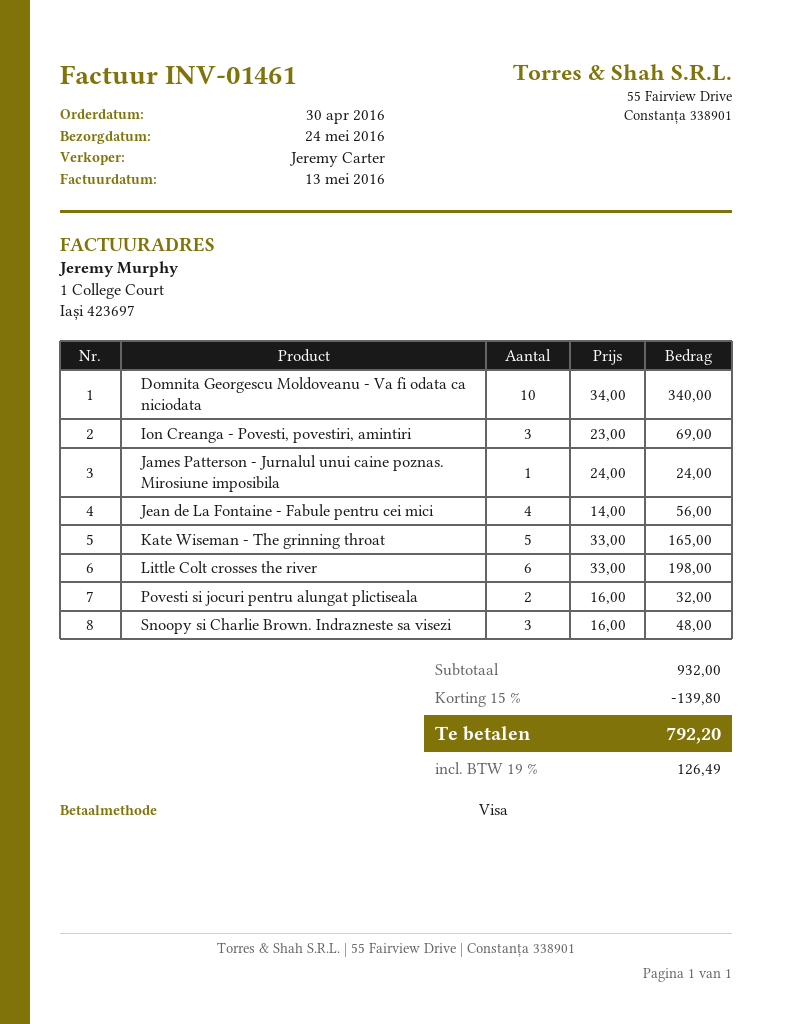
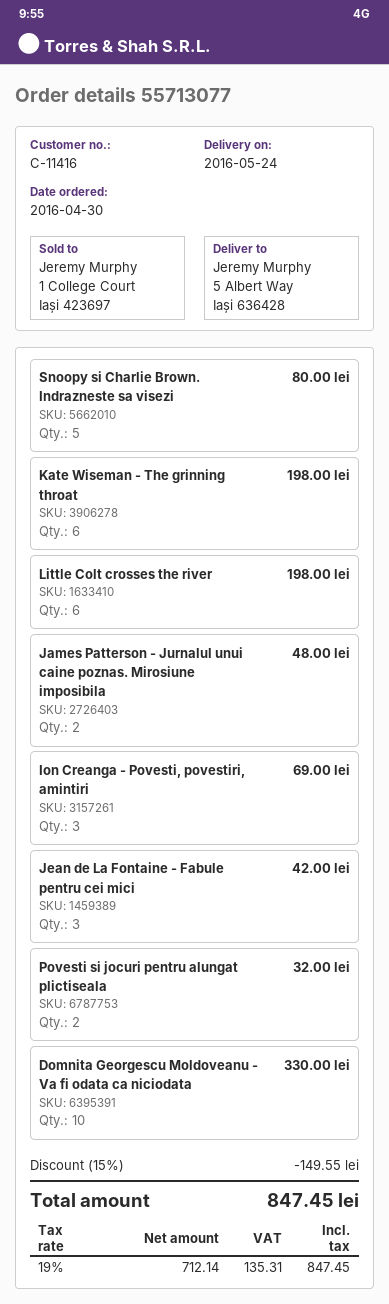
Domnita Georgescu Moldoveanu - Va fi odata ca niciodata: 10 for 340.00 -> 10 for 330.00
James Patterson - Jurnalul unui caine poznas. Mirosiune imposibila: 1 for 24.00 -> 2 for 48.00
Jean de La Fontaine - Fabule pentru cei mici: 4 for 56.00 -> 3 for 42.00
Kate Wiseman - The grinning throat: 5 for 165.00 -> 6 for 198.00
Snoopy si Charlie Brown. Indrazneste sa visezi: 3 for 48.00 -> 5 for 80.00
discount: 15% = 139.80 -> 15% = 149.55
tax: 19% = 126.49 -> 19% = 135.31
total: 792.20 -> 847.45

